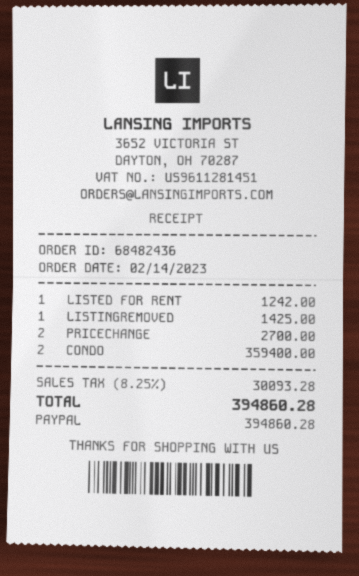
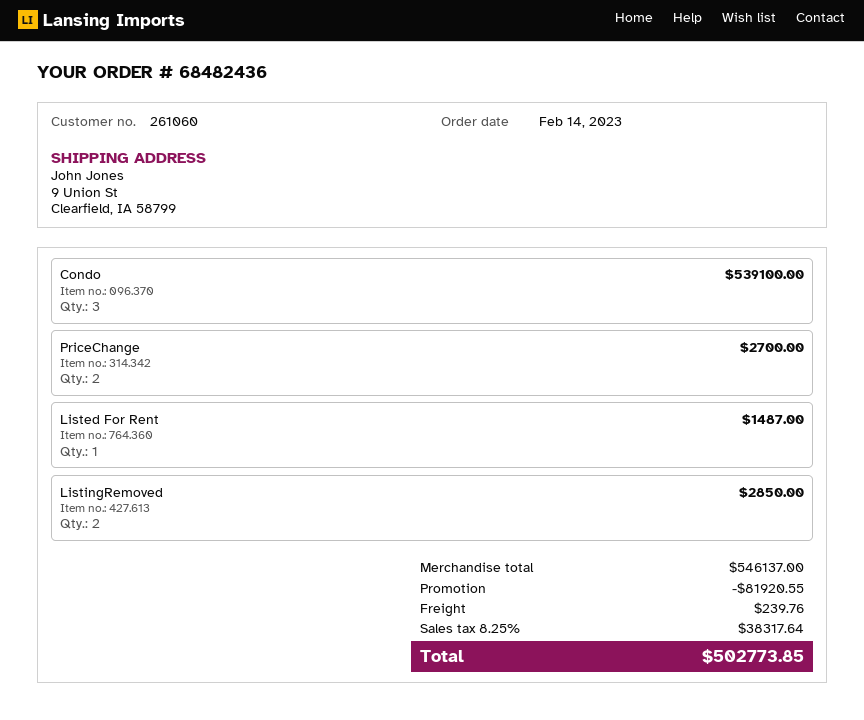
LISTED FOR RENT: 1 for 1242.00 -> 1 for 1487.00
LISTINGREMOVED: 1 for 1425.00 -> 2 for 2850.00
CONDO: 2 for 359400.00 -> 3 for 539100.00
discount: none -> 81920.55
shipping: none -> 239.76
tax: 8.25% = 30093.28 -> 8.25% = 38317.64
total: 394860.28 -> 502773.85

